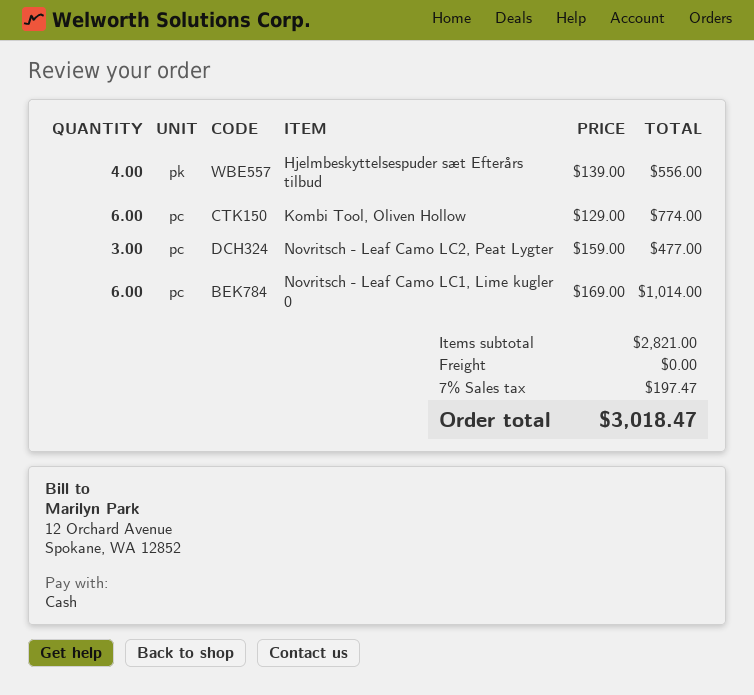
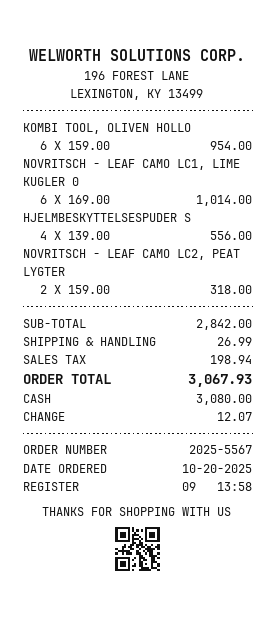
Kombi Tool, Oliven Hollow: 6 x 129.00 = 774.00 -> 6 x 159.00 = 954.00
Novritsch - Leaf Camo LC2, Peat Lygter: 3 x 159.00 = 477.00 -> 2 x 159.00 = 318.00
subtotal: 2821.00 -> 2842.00
shipping: 0.00 -> 26.99
tax: 197.47 -> 198.94
total: 3018.47 -> 3067.93

